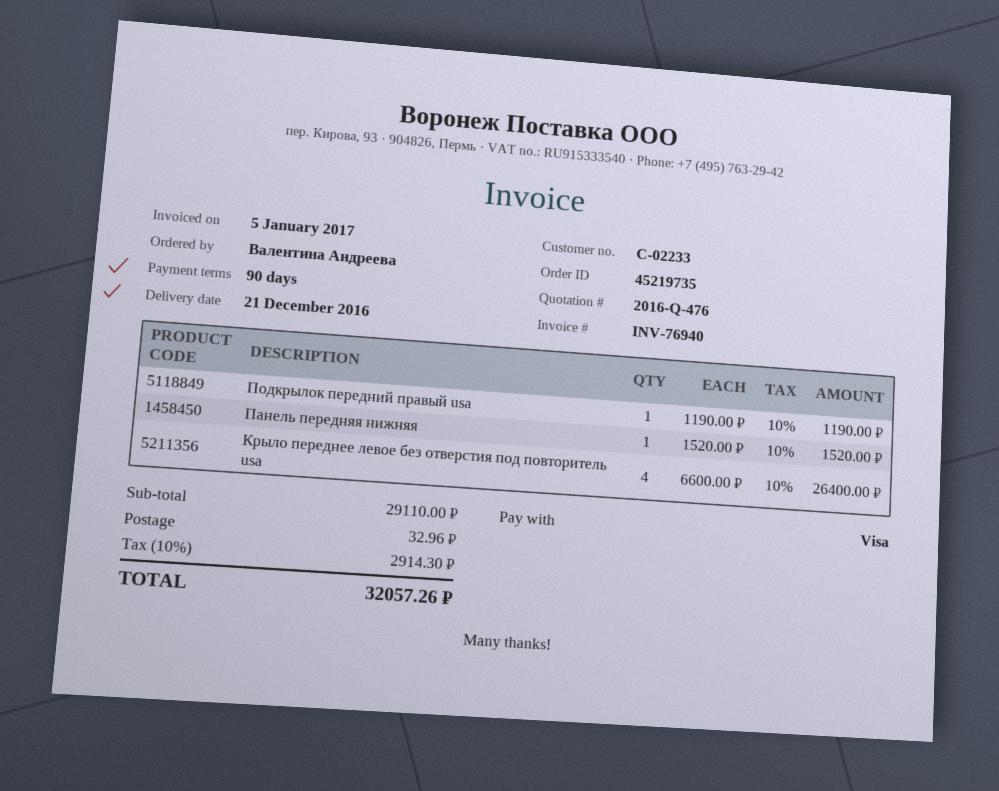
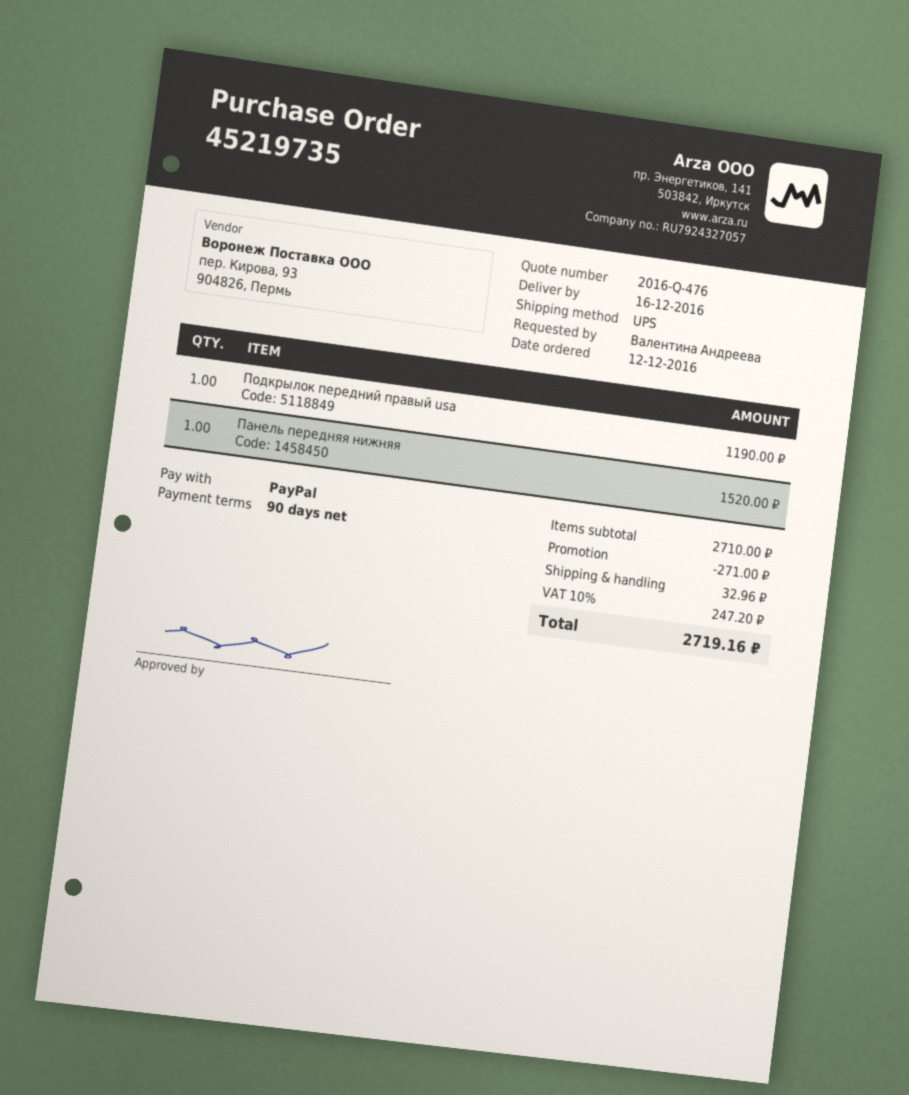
delivery date: 2016-12-21 -> 2016-12-16
payment method: Visa -> PayPal
Крыло переднее левое без отверстия под повторитель usa: 4 for 26400.00 -> none
subtotal: 29110.00 -> 2710.00
discount: none -> 271.00
tax: 10% = 2914.30 -> 10% = 247.20
total: 32057.26 -> 2719.16

